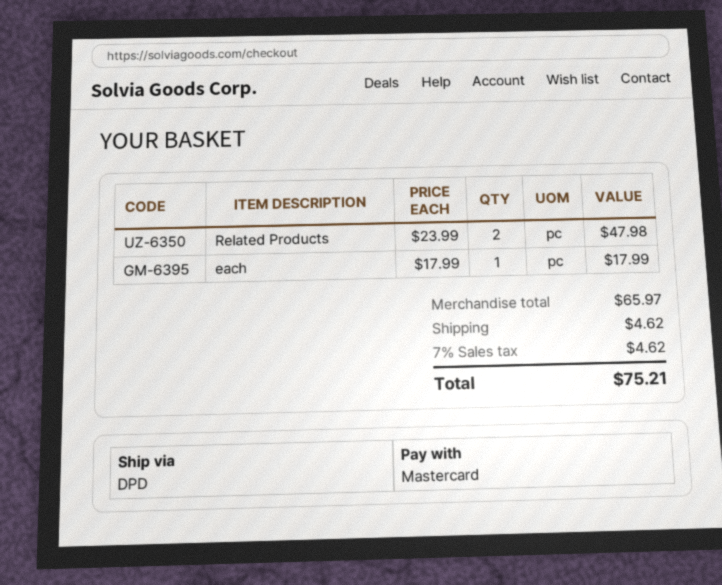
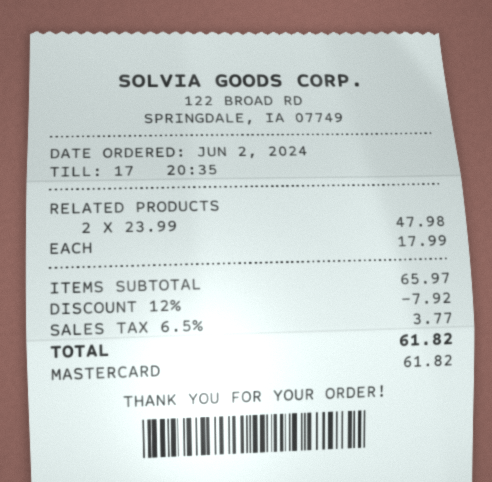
discount: none -> 12% = 7.92
shipping: 4.62 -> none
tax: 7% = 4.62 -> 6.5% = 3.77
total: 75.21 -> 61.82

